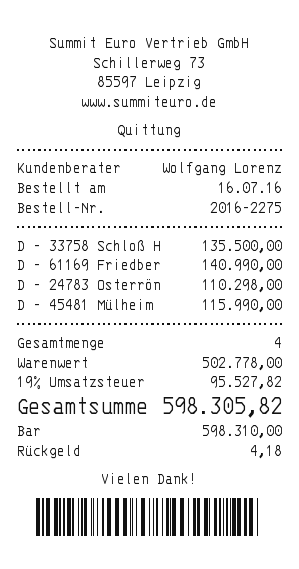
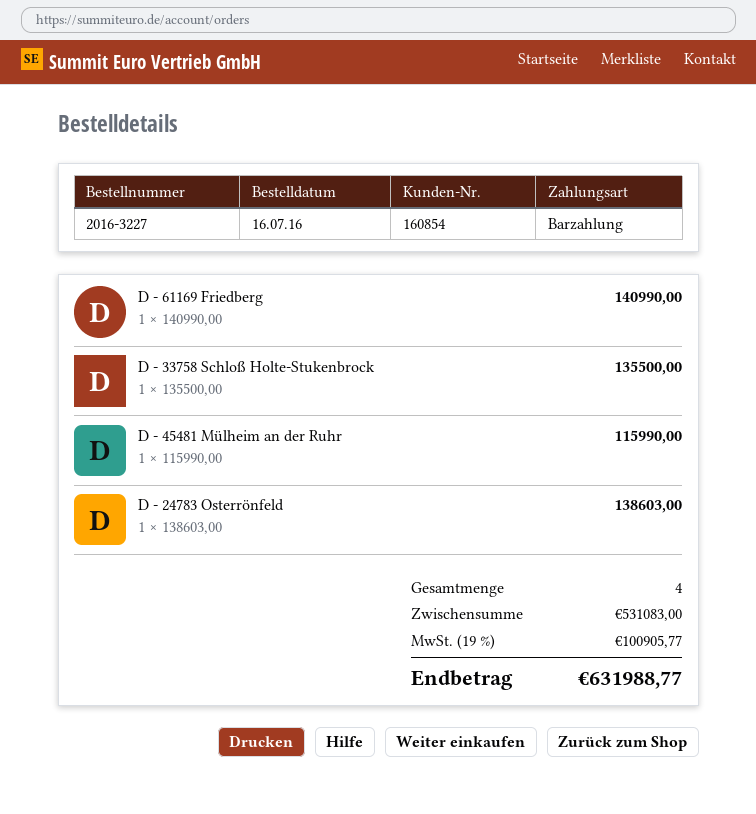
order number: 2016-2275 -> 2016-3227
D - 24783 Osterrön: 1 for 110298.00 -> 1 for 138603.00
subtotal: 502778.00 -> 531083.00
tax: 19% = 95527.82 -> 19% = 100905.77
total: 598305.82 -> 631988.77

